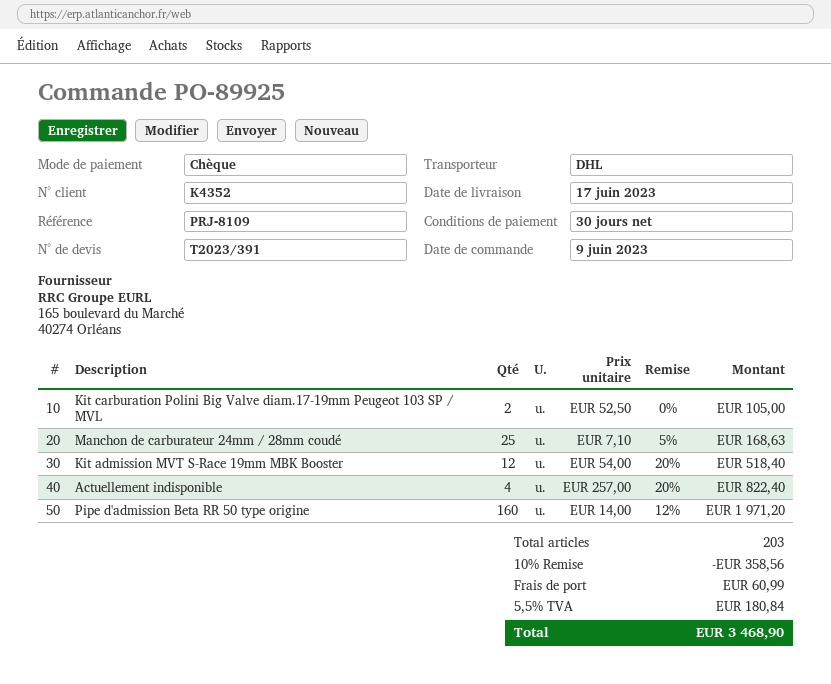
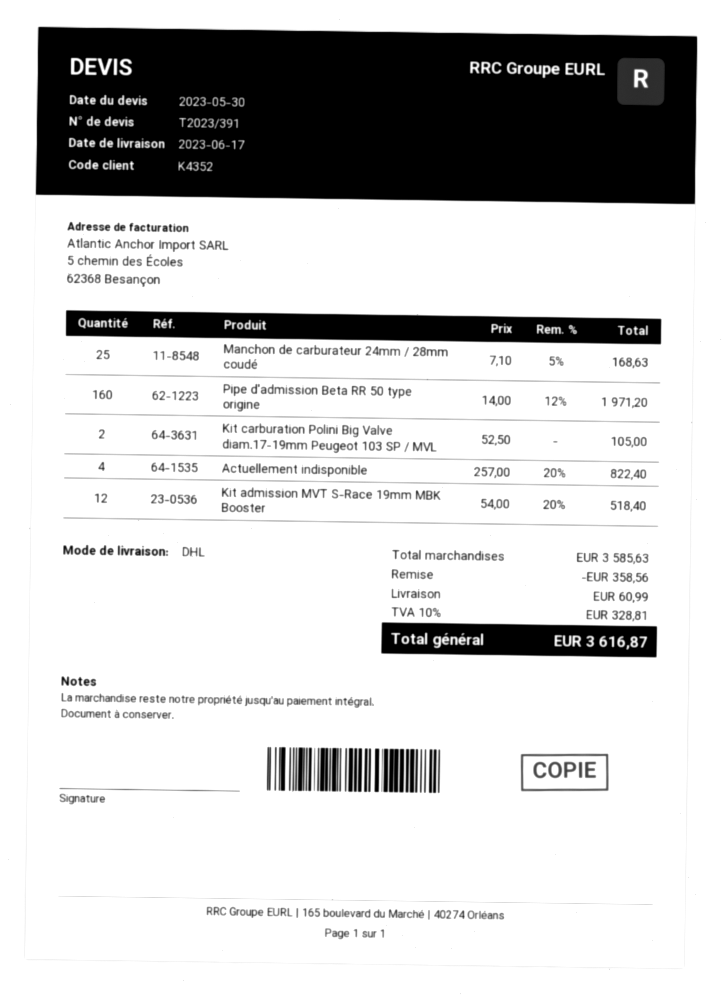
tax: 5.5% = 180.84 -> 10% = 328.81
total: 3468.90 -> 3616.87

